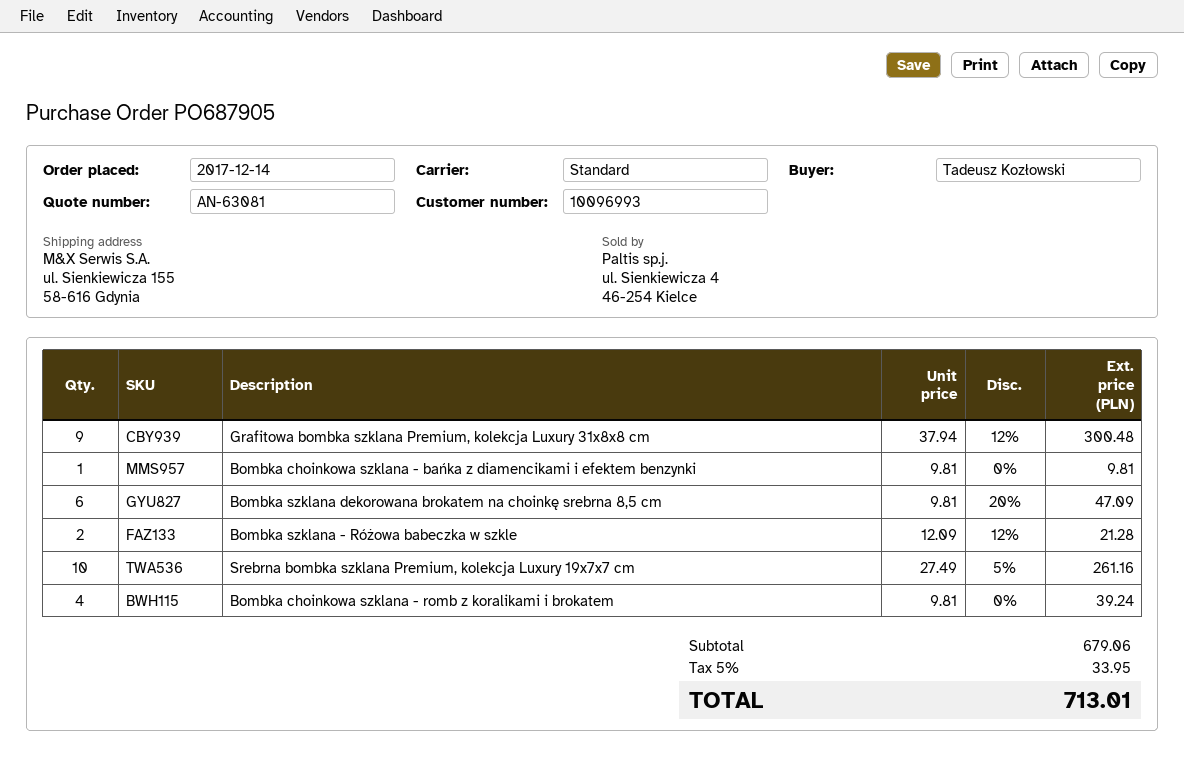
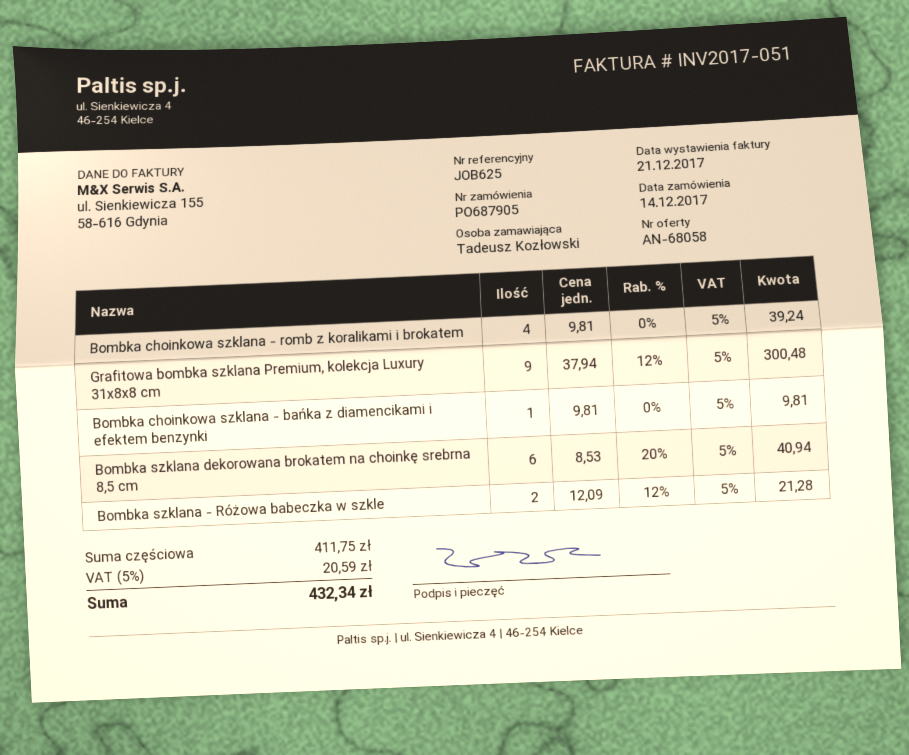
quote number: AN-63081 -> AN-68058
Bombka szklana dekorowana brokatem na choinkę srebrna 8,5 cm: 6 x 9.81 - 20% = 47.09 -> 6 x 8.53 - 20% = 40.94
Srebrna bombka szklana Premium, kolekcja Luxury 19x7x7 cm: 10 x 27.49 - 5% = 261.16 -> none
subtotal: 679.06 -> 411.75
tax: 5% = 33.95 -> 5% = 20.59
total: 713.01 -> 432.34

